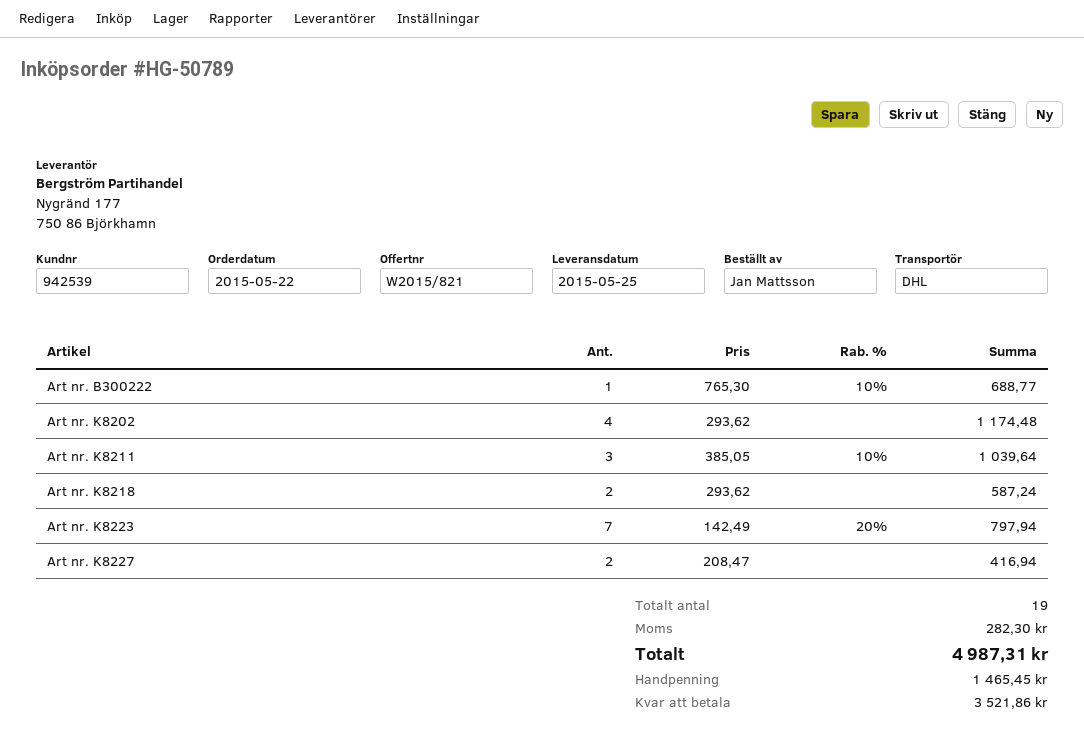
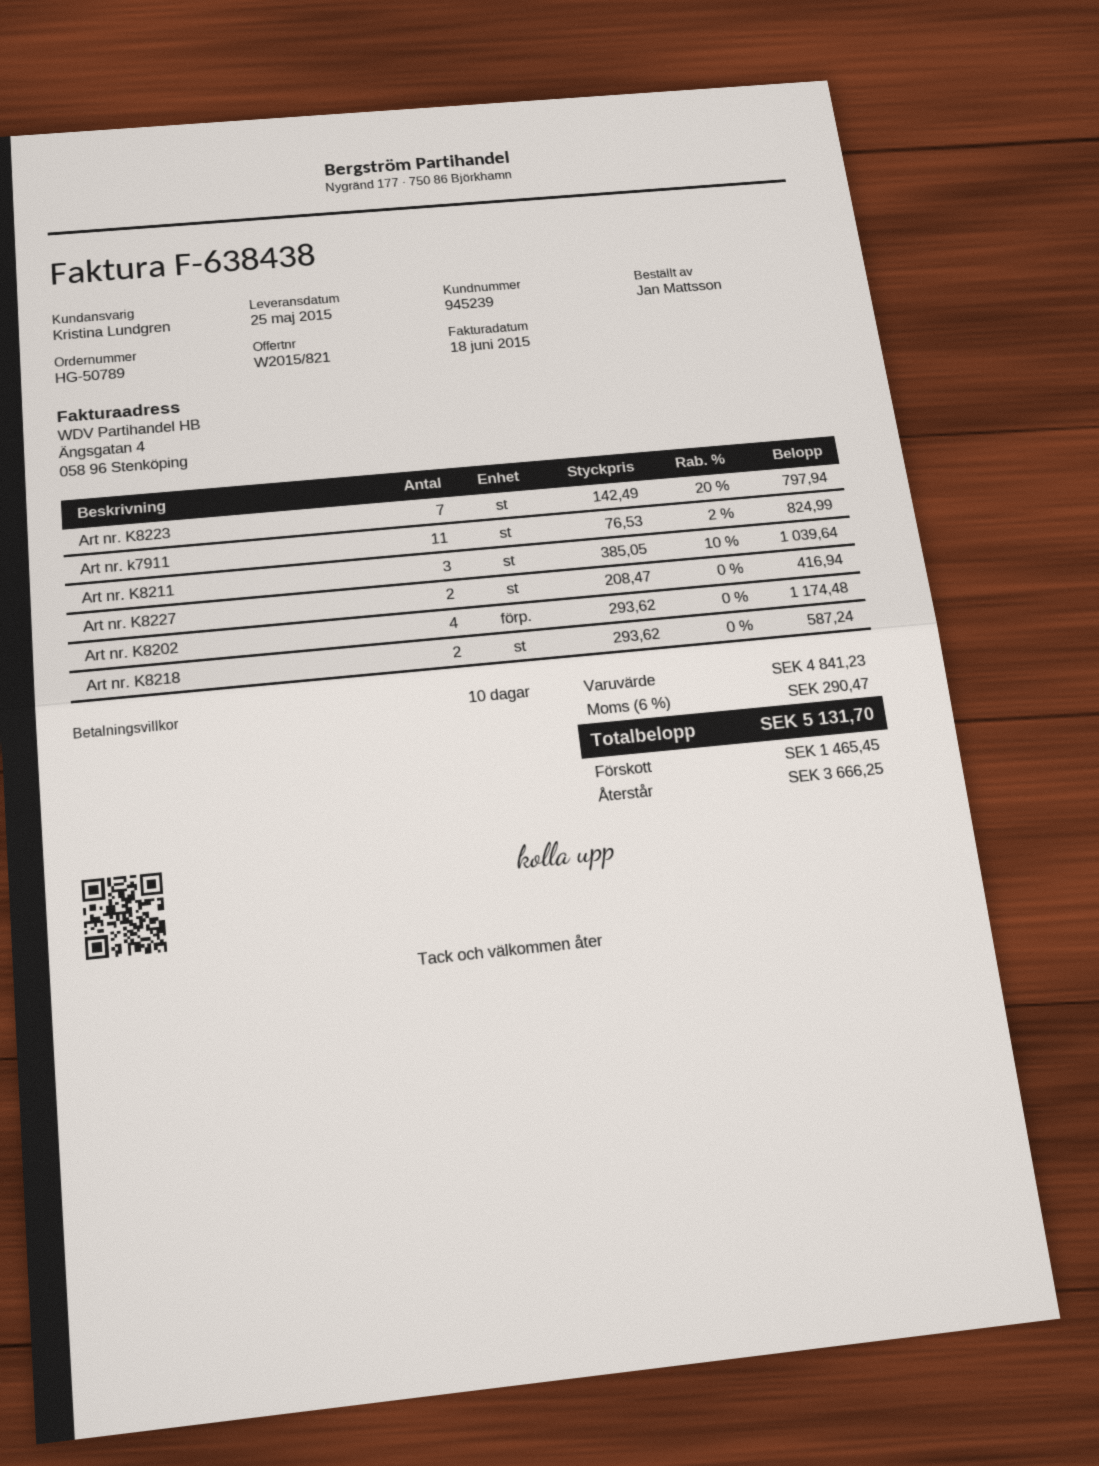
customer number: 942539 -> 945239
Art nr. B300222: 1 x 765.30 - 10% = 688.77 -> none
Art nr. k7911: none -> 11 x 76.53 - 2% = 824.99
tax: 282.30 -> 290.47
total: 4987.31 -> 5131.70
balance: 3521.86 -> 3666.25

